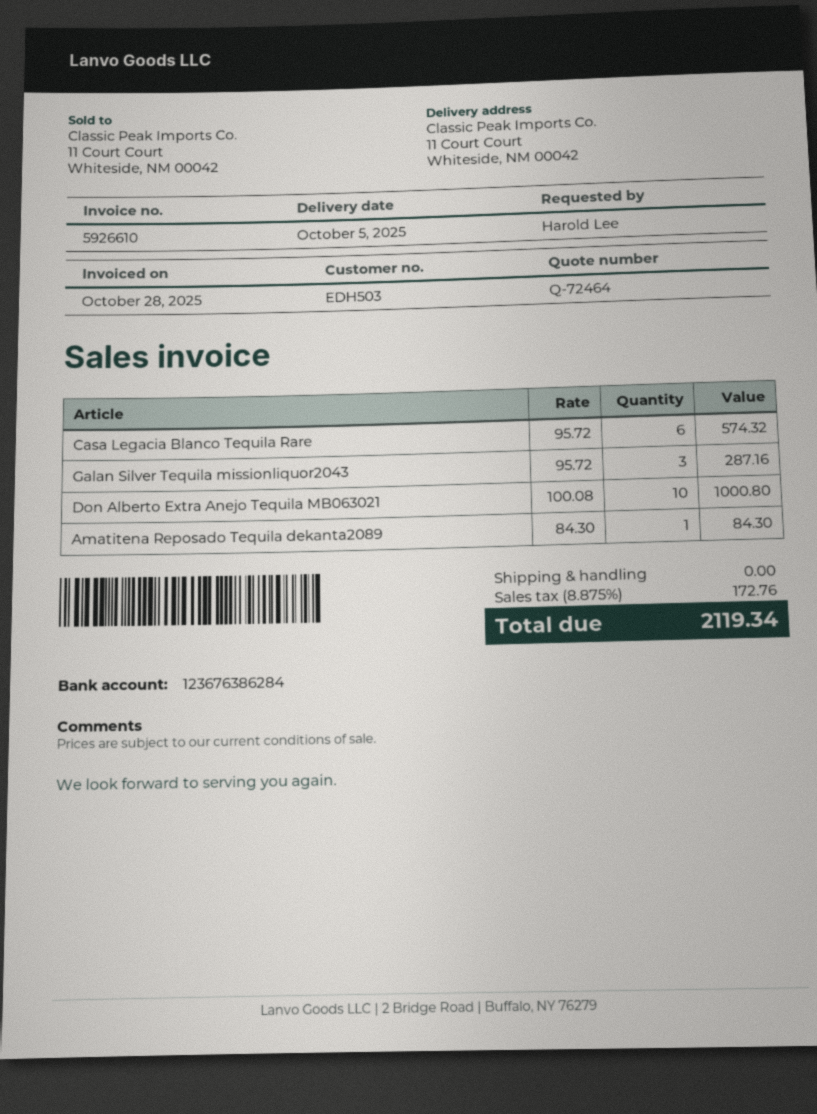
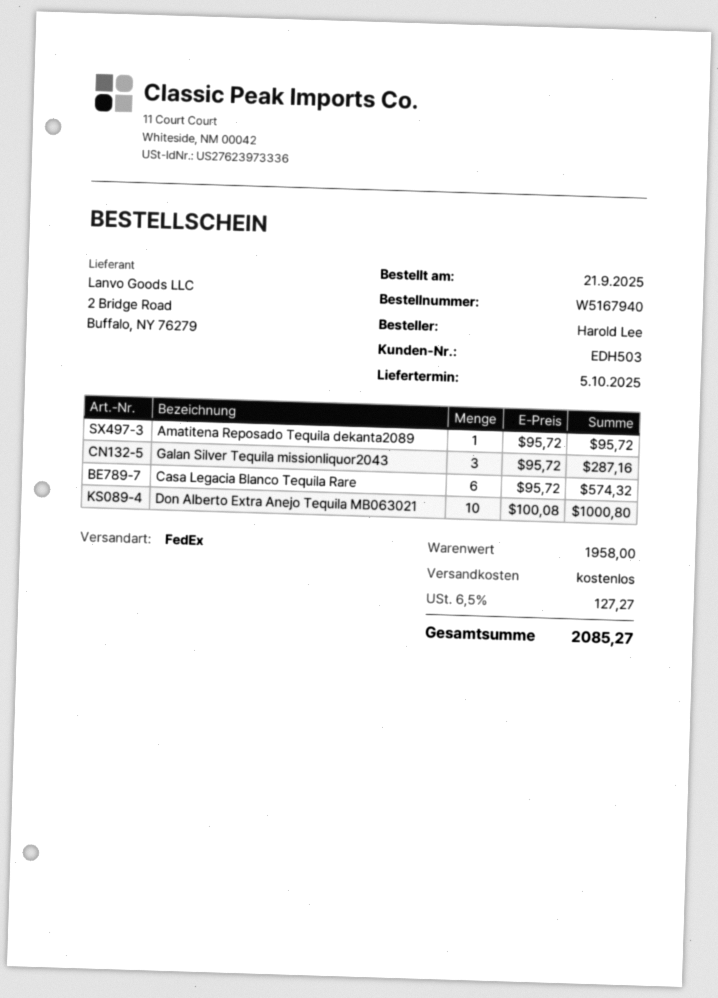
Amatitena Reposado Tequila dekanta2089: 1 x 84.30 = 84.30 -> 1 x 95.72 = 95.72
tax: 8.875% = 172.76 -> 6.5% = 127.27
total: 2119.34 -> 2085.27

